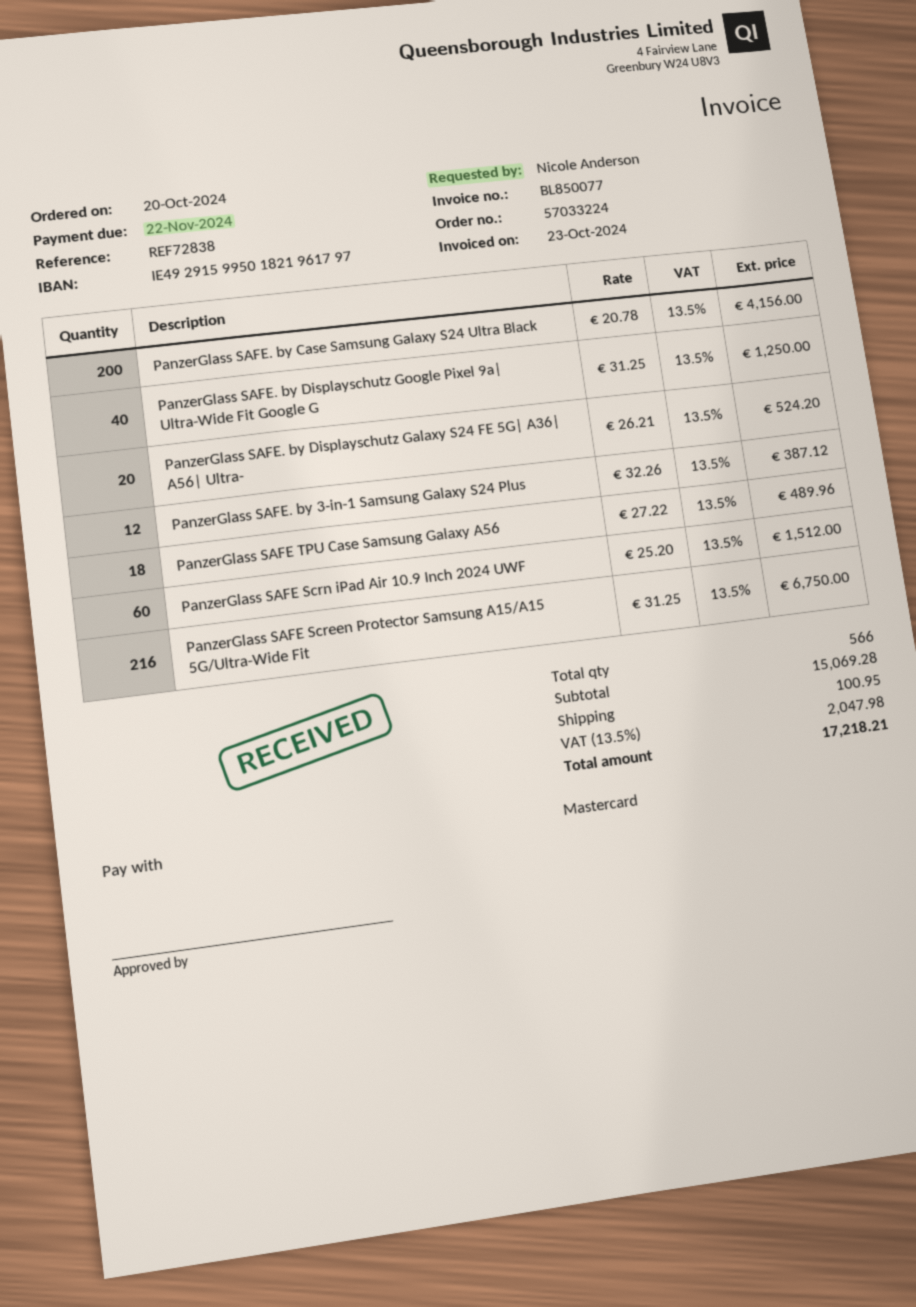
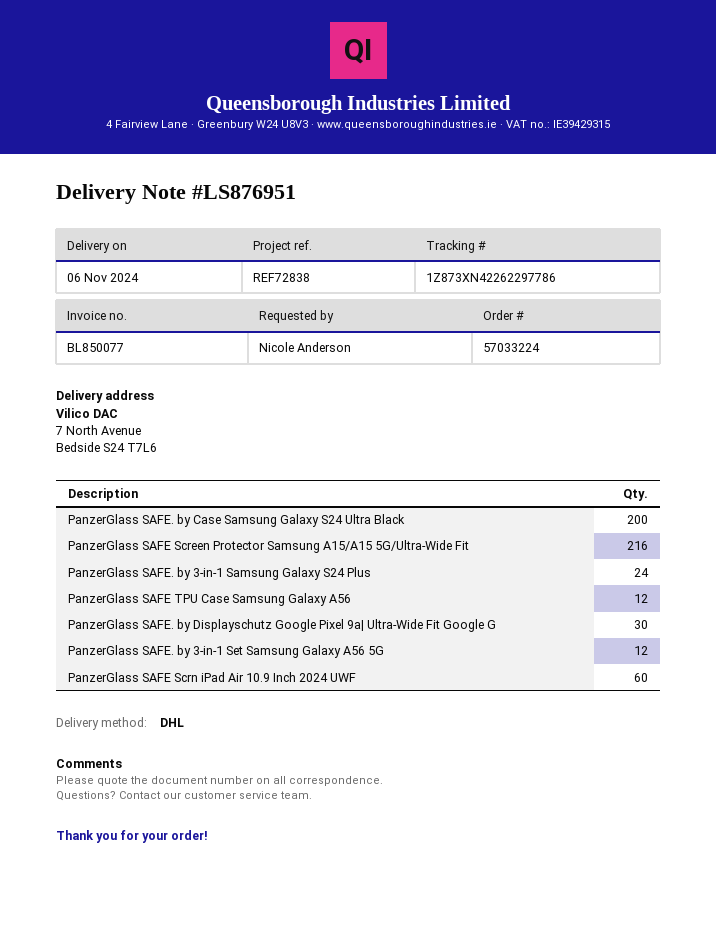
PanzerGlass SAFE. by Displayschutz Google Pixel 9a| Ultra-Wide Fit Google G: 40 -> 30
PanzerGlass SAFE. by Displayschutz Galaxy S24 FE 5G| A36| A56| Ultra-: 20 -> none
PanzerGlass SAFE. by 3-in-1 Samsung Galaxy S24 Plus: 12 -> 24
PanzerGlass SAFE TPU Case Samsung Galaxy A56: 18 -> 12
PanzerGlass SAFE. by 3-in-1 Set Samsung Galaxy A56 5G: none -> 12

